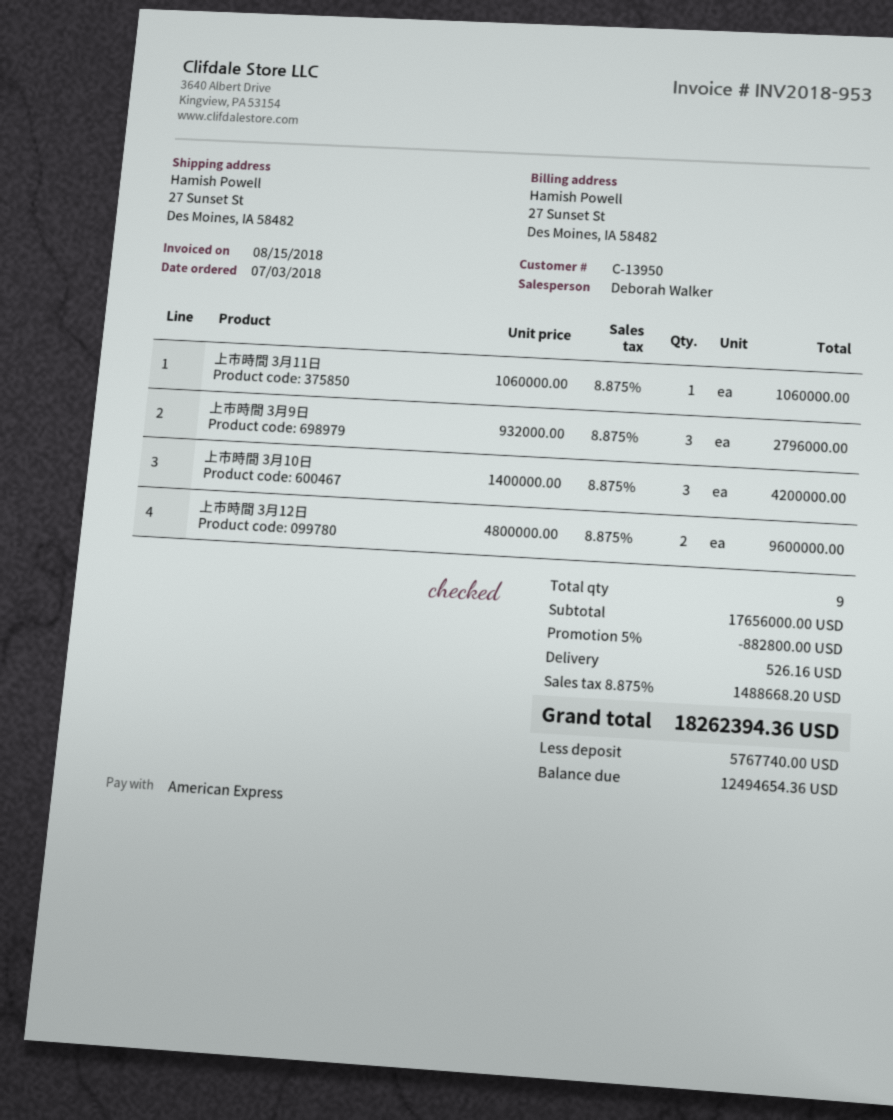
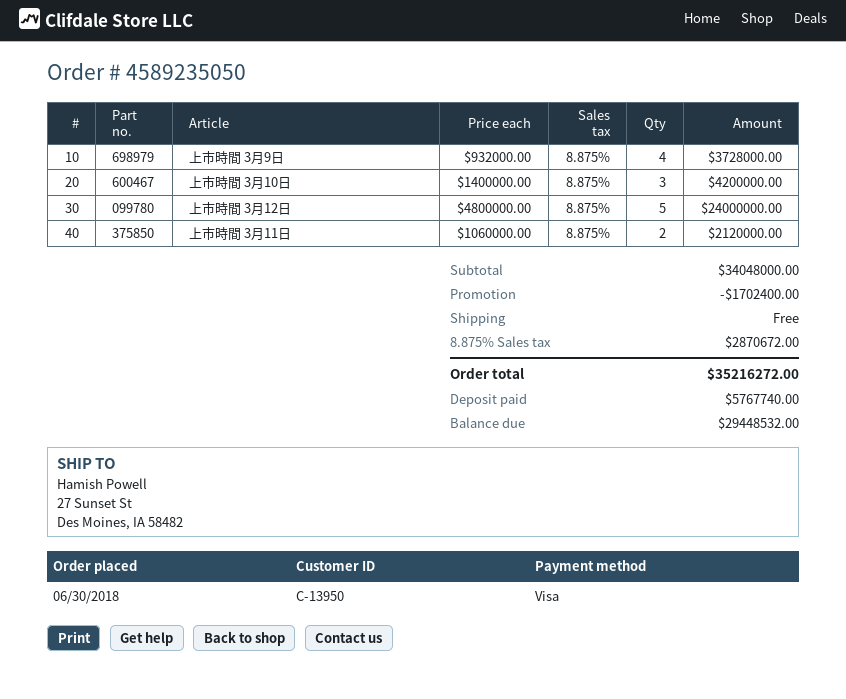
order date: 2018-07-03 -> 2018-06-30
payment method: American Express -> Visa
上市時間 3月11日: 1 x 1060000.00 = 1060000.00 -> 2 x 1060000.00 = 2120000.00
上市時間 3月9日: 3 x 932000.00 = 2796000.00 -> 4 x 932000.00 = 3728000.00
上市時間 3月12日: 2 x 4800000.00 = 9600000.00 -> 5 x 4800000.00 = 24000000.00
subtotal: 17656000.00 -> 34048000.00
discount: 882800.00 -> 1702400.00
shipping: 526.16 -> 0.00
tax: 8.875% = 1488668.20 -> 8.875% = 2870672.00
total: 18262394.36 -> 35216272.00
balance: 12494654.36 -> 29448532.00

